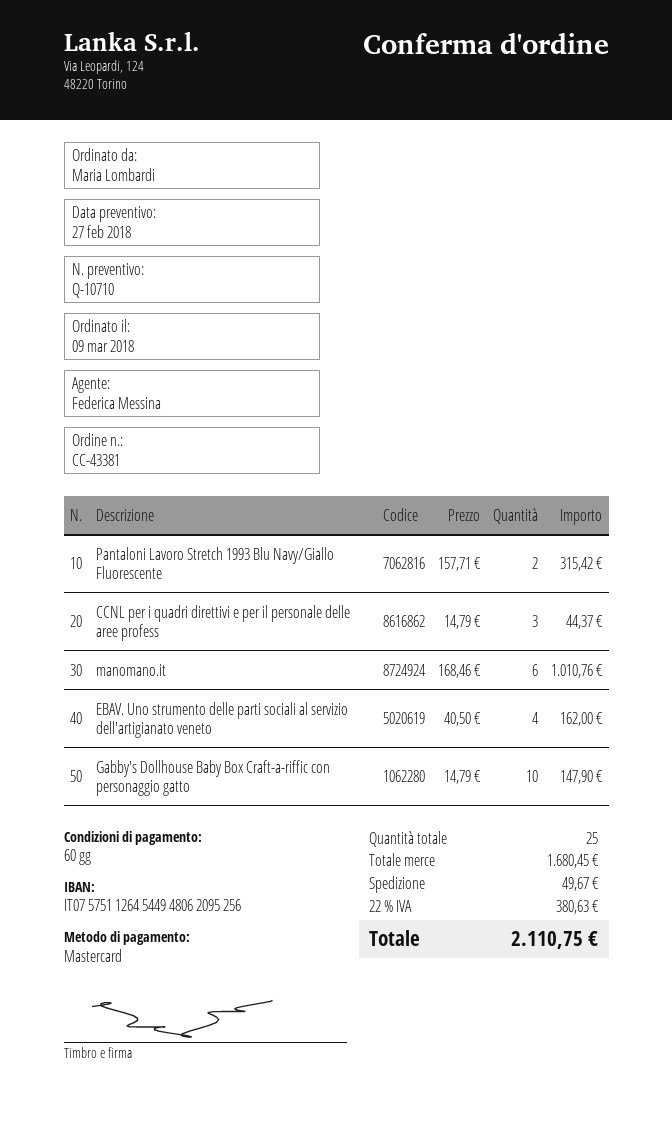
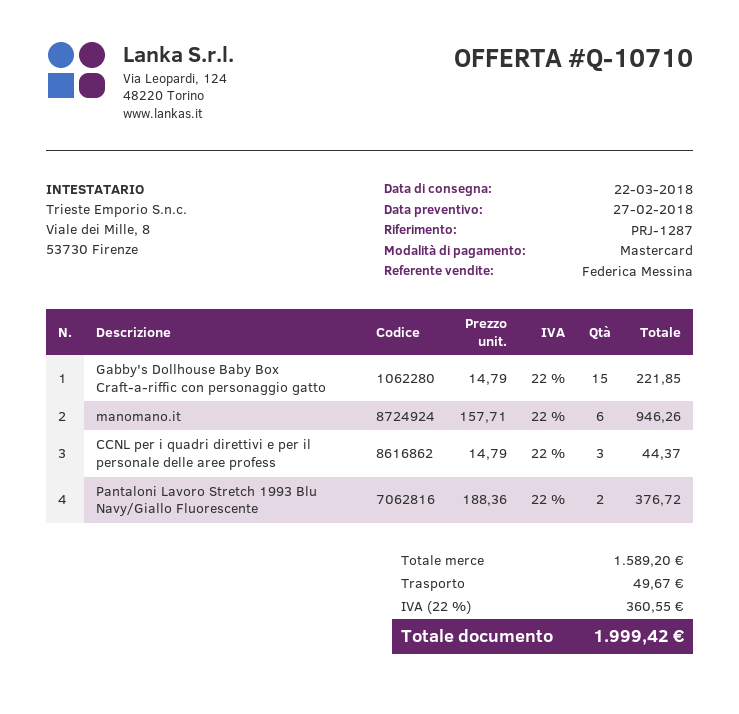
Pantaloni Lavoro Stretch 1993 Blu Navy/Giallo Fluorescente: 2 x 157.71 = 315.42 -> 2 x 188.36 = 376.72
manomano.it: 6 x 168.46 = 1010.76 -> 6 x 157.71 = 946.26
EBAV. Uno strumento delle parti sociali al servizio dell'artigianato veneto: 4 x 40.50 = 162.00 -> none
Gabby's Dollhouse Baby Box Craft-a-riffic con personaggio gatto: 10 x 14.79 = 147.90 -> 15 x 14.79 = 221.85
subtotal: 1680.45 -> 1589.20
tax: 22% = 380.63 -> 22% = 360.55
total: 2110.75 -> 1999.42

